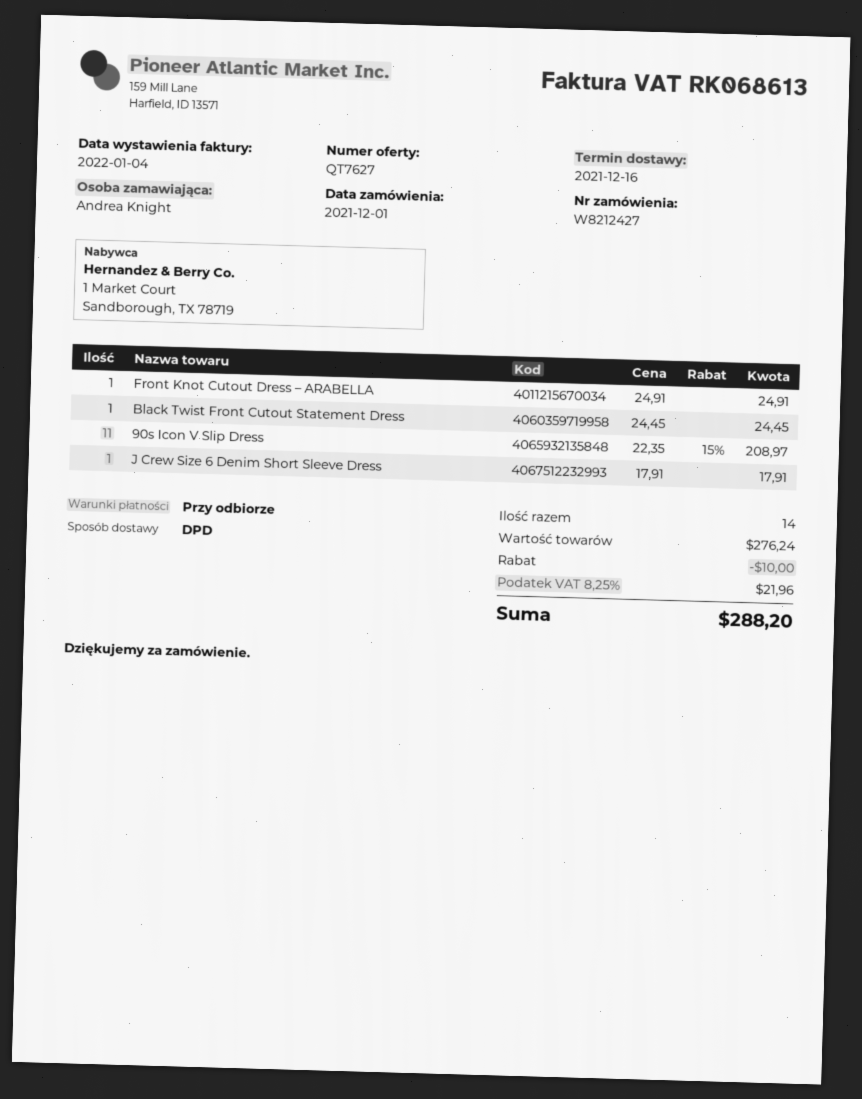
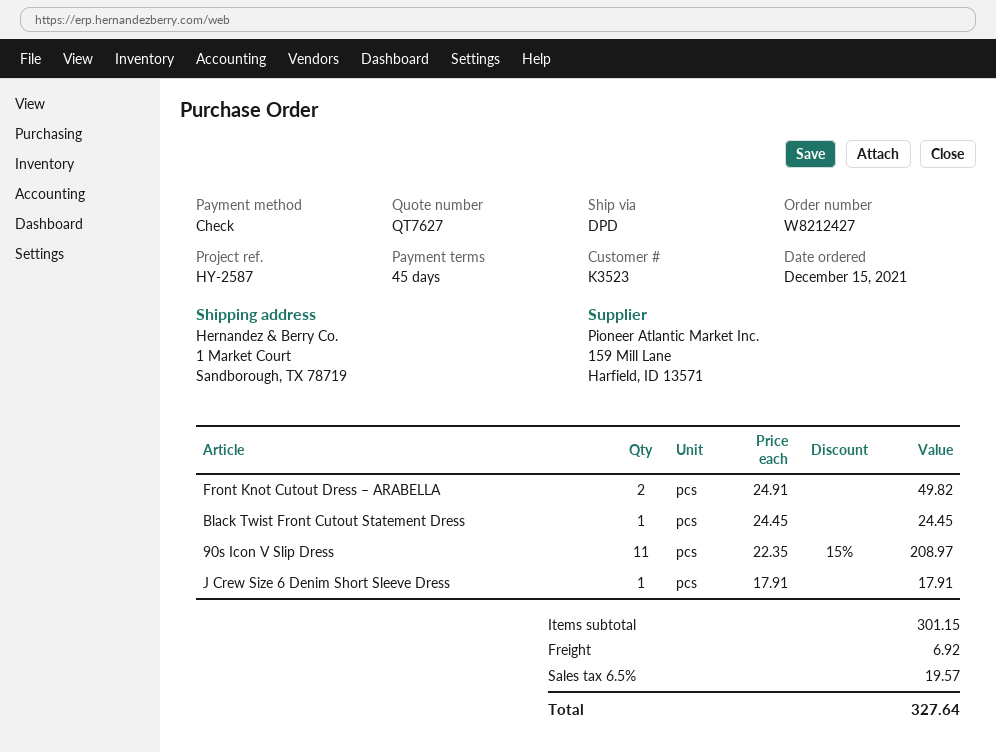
order date: 2021-12-01 -> 2021-12-15
payment terms: on receipt -> 45 days
Front Knot Cutout Dress – ARABELLA: 1 x 24.91 = 24.91 -> 2 x 24.91 = 49.82
subtotal: 276.24 -> 301.15
discount: 10.00 -> none
shipping: none -> 6.92
tax: 8.25% = 21.96 -> 6.5% = 19.57
total: 288.20 -> 327.64

